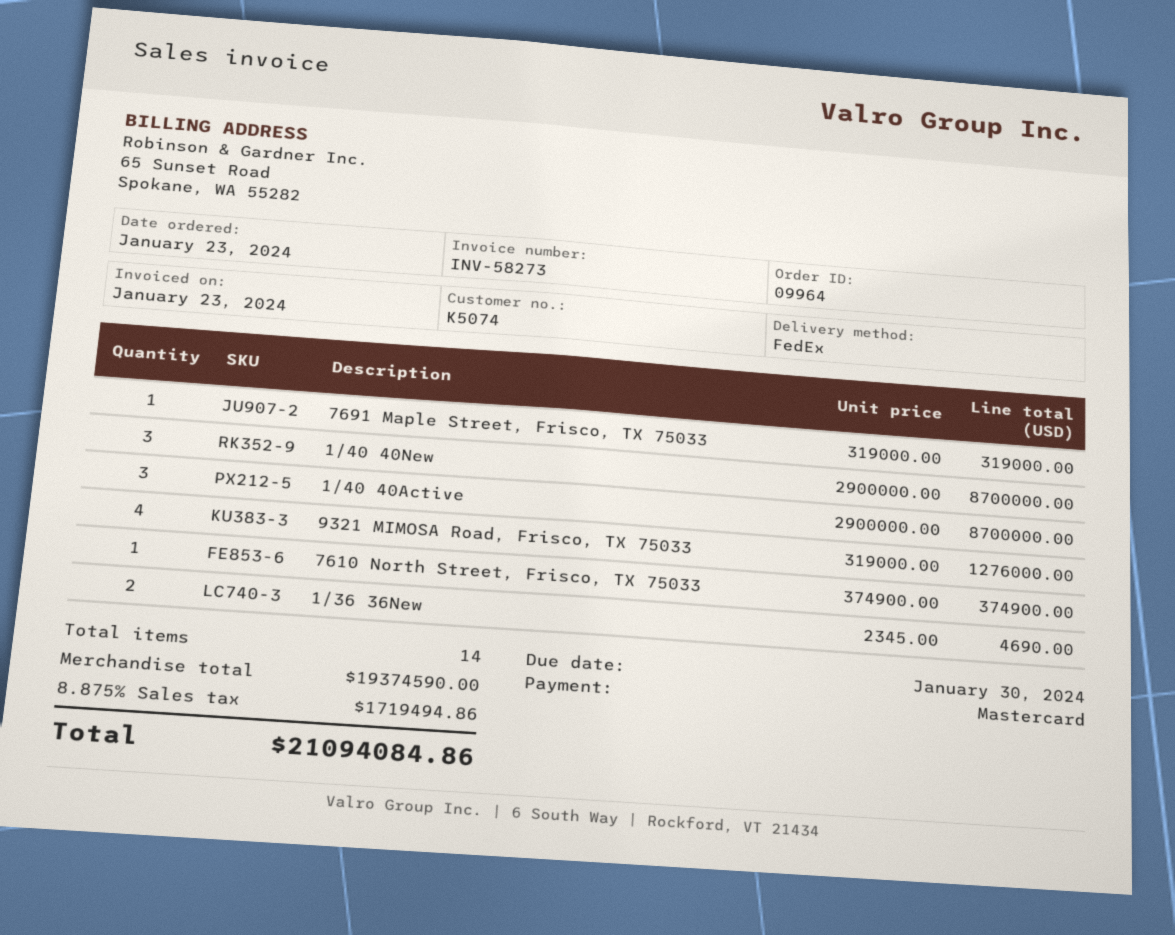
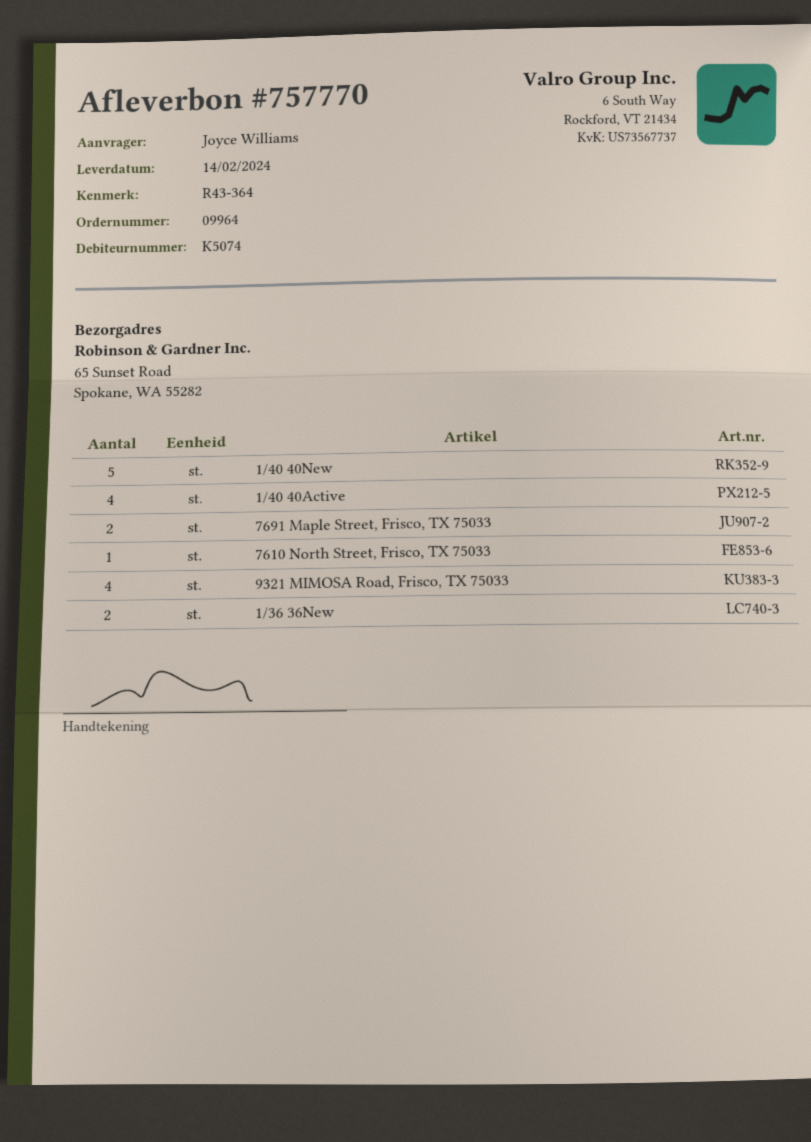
7691 Maple Street, Frisco, TX 75033: 1 -> 2
1/40 40New: 3 -> 5
1/40 40Active: 3 -> 4

